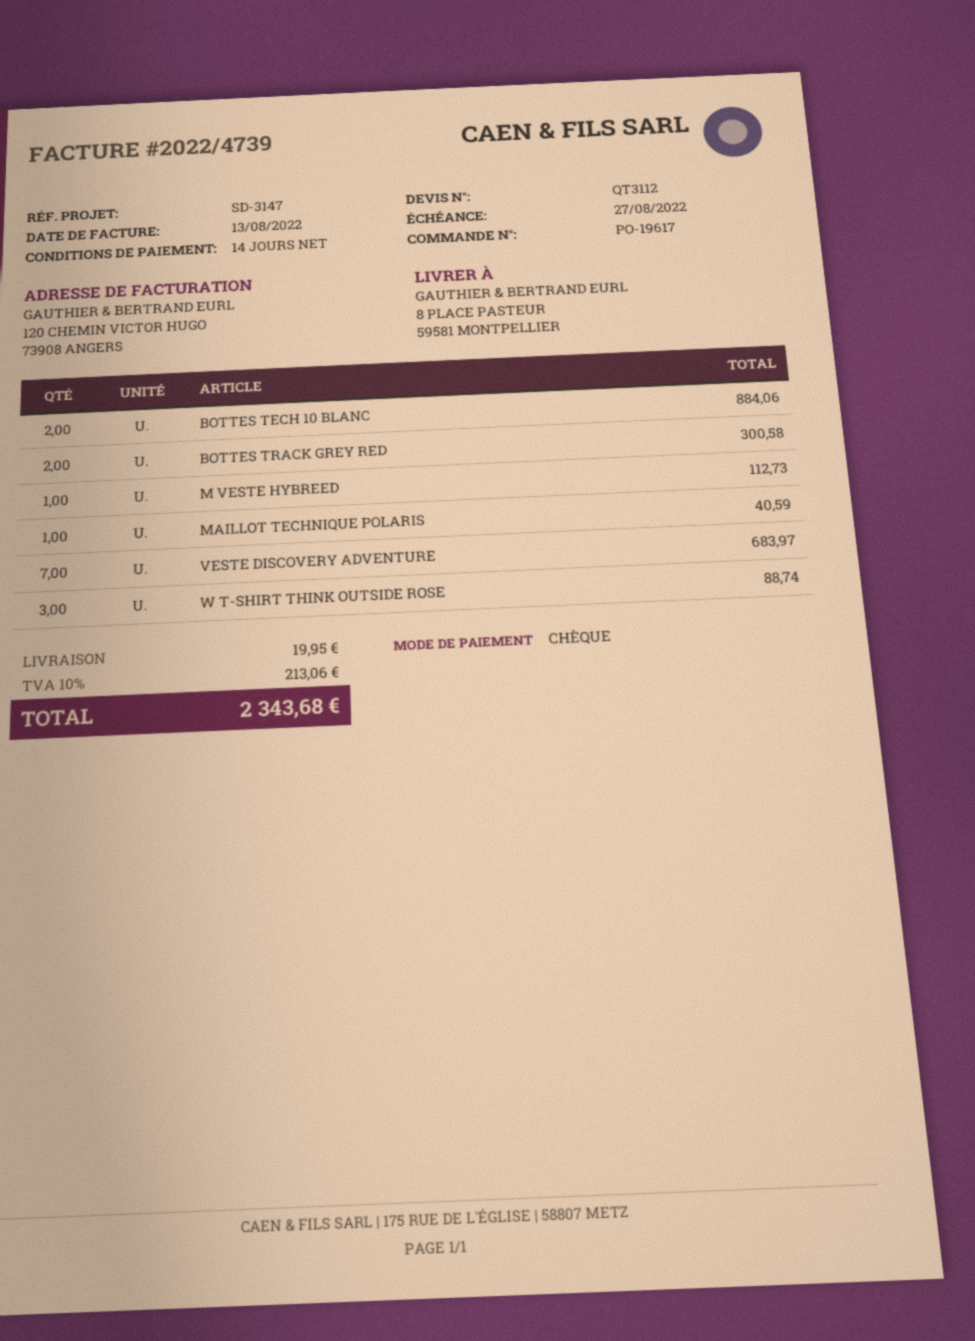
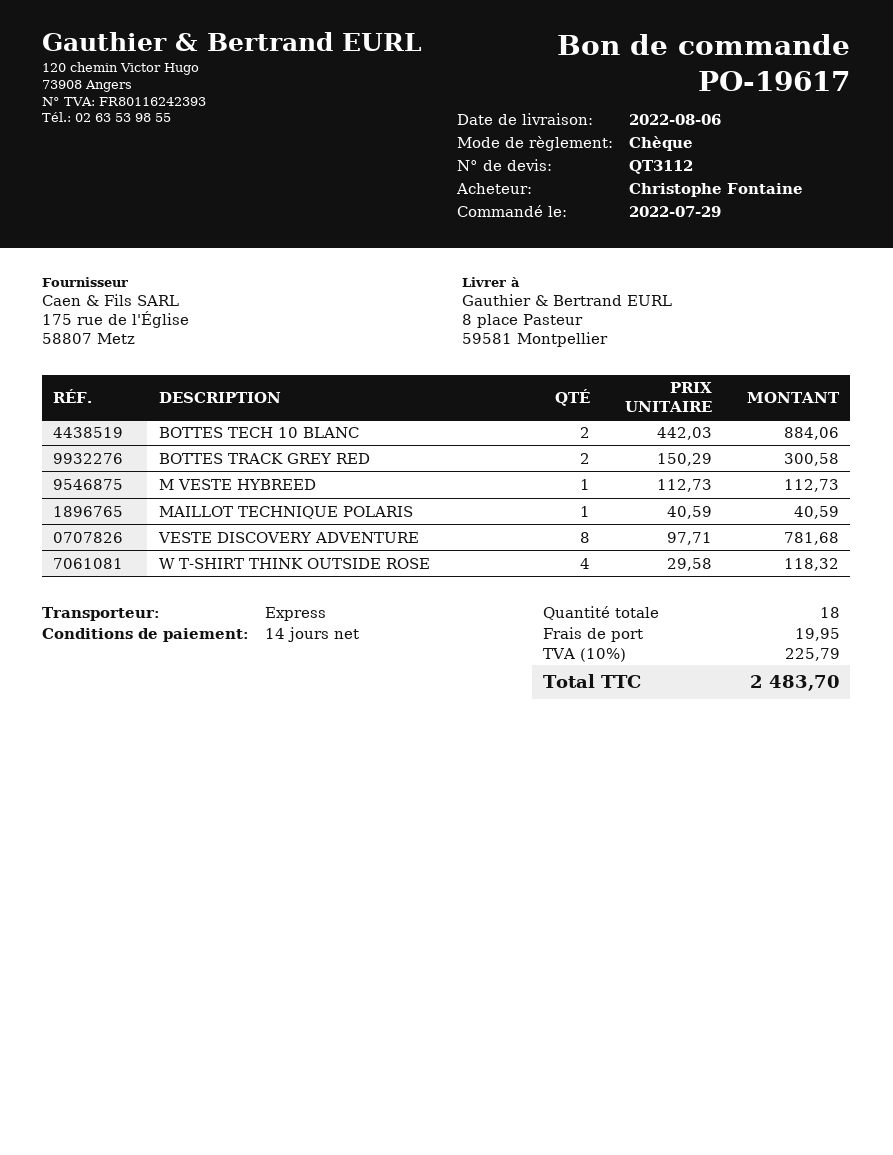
VESTE DISCOVERY ADVENTURE: 7 for 683.97 -> 8 for 781.68
W T-SHIRT THINK OUTSIDE ROSE: 3 for 88.74 -> 4 for 118.32
tax: 10% = 213.06 -> 10% = 225.79
total: 2343.68 -> 2483.70

